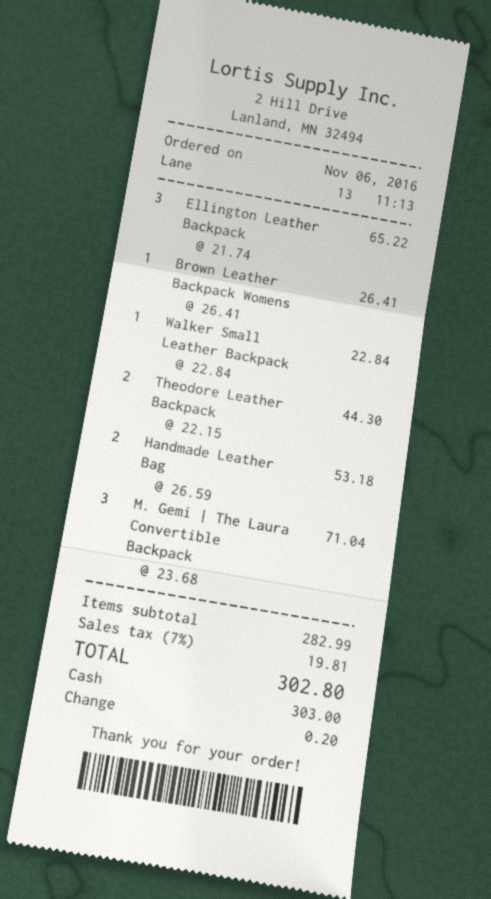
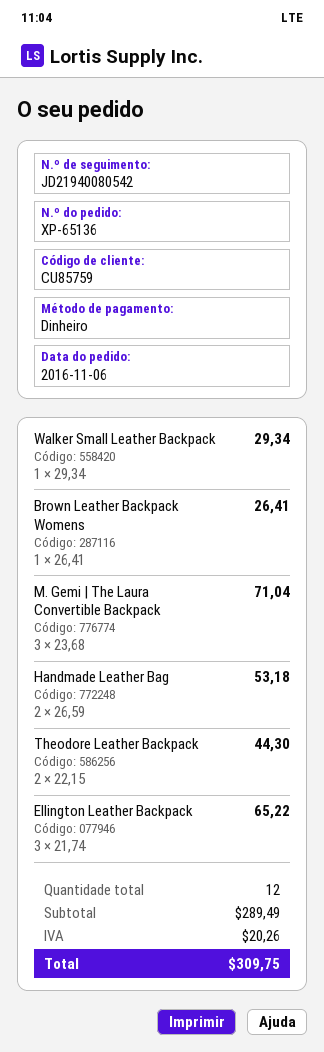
Walker Small Leather Backpack: 1 x 22.84 = 22.84 -> 1 x 29.34 = 29.34
subtotal: 282.99 -> 289.49
tax: 19.81 -> 20.26
total: 302.80 -> 309.75

